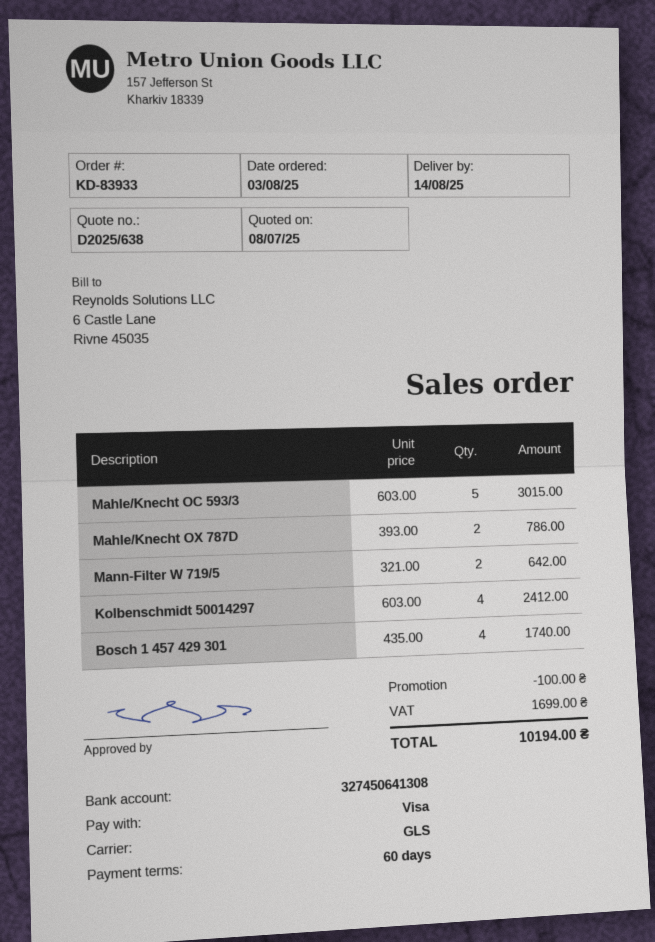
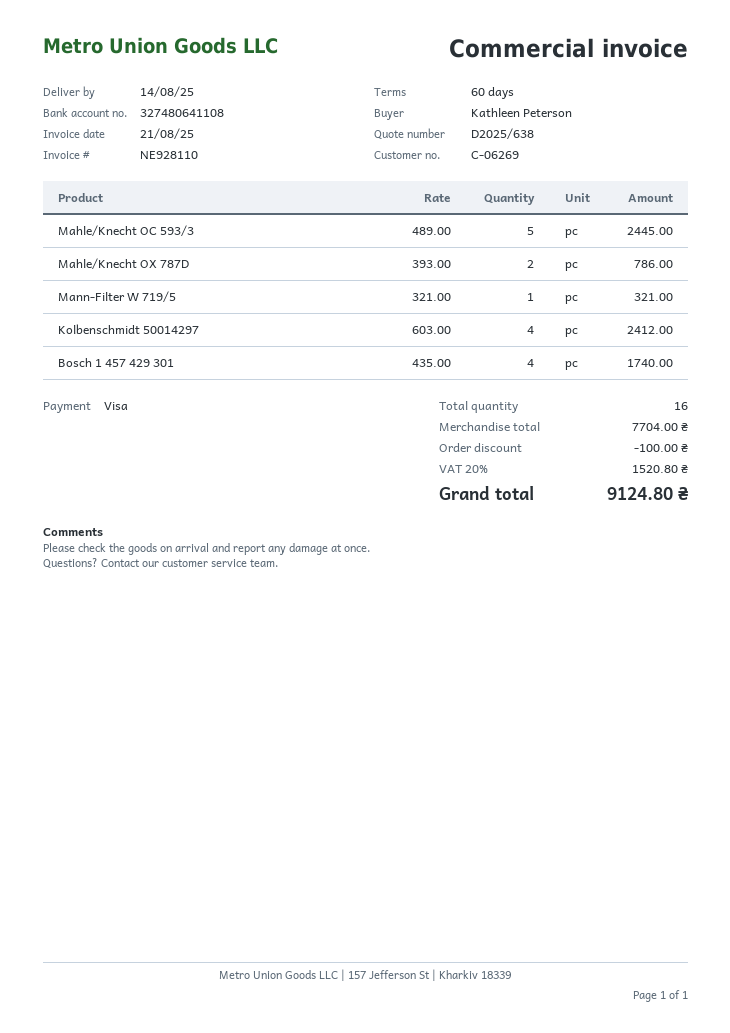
bank account: 327450641308 -> 327480641108
Mahle/Knecht OC 593/3: 5 x 603.00 = 3015.00 -> 5 x 489.00 = 2445.00
Mann-Filter W 719/5: 2 x 321.00 = 642.00 -> 1 x 321.00 = 321.00
tax: 1699.00 -> 1520.80
total: 10194.00 -> 9124.80

